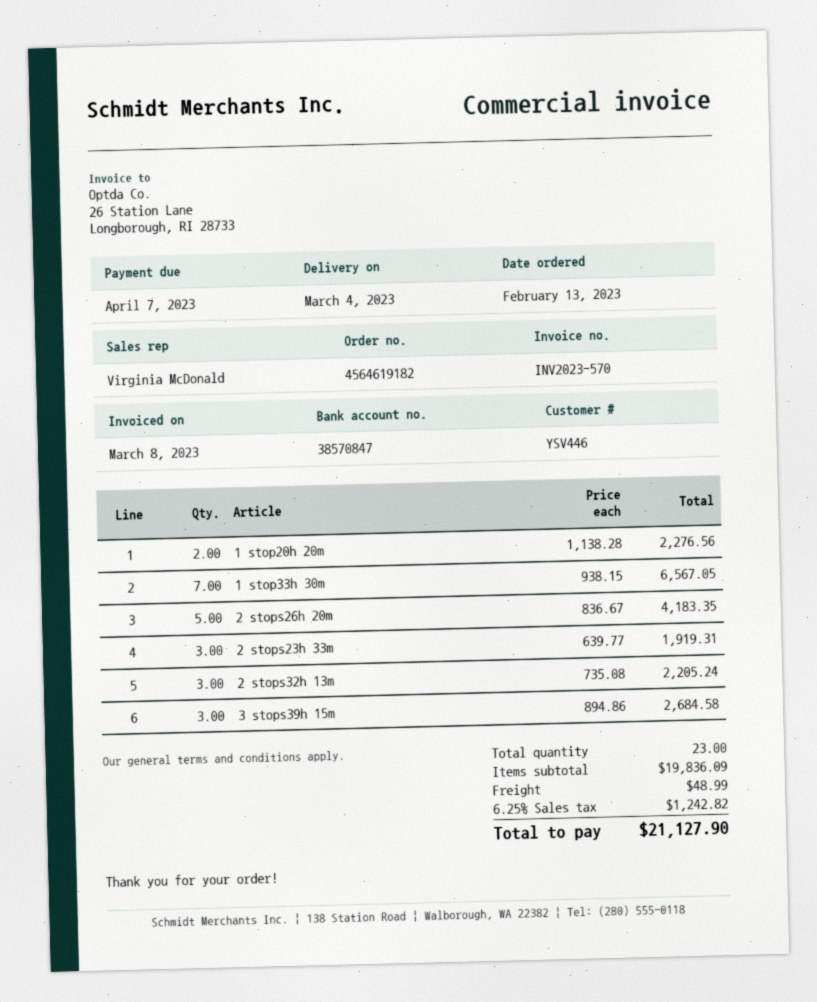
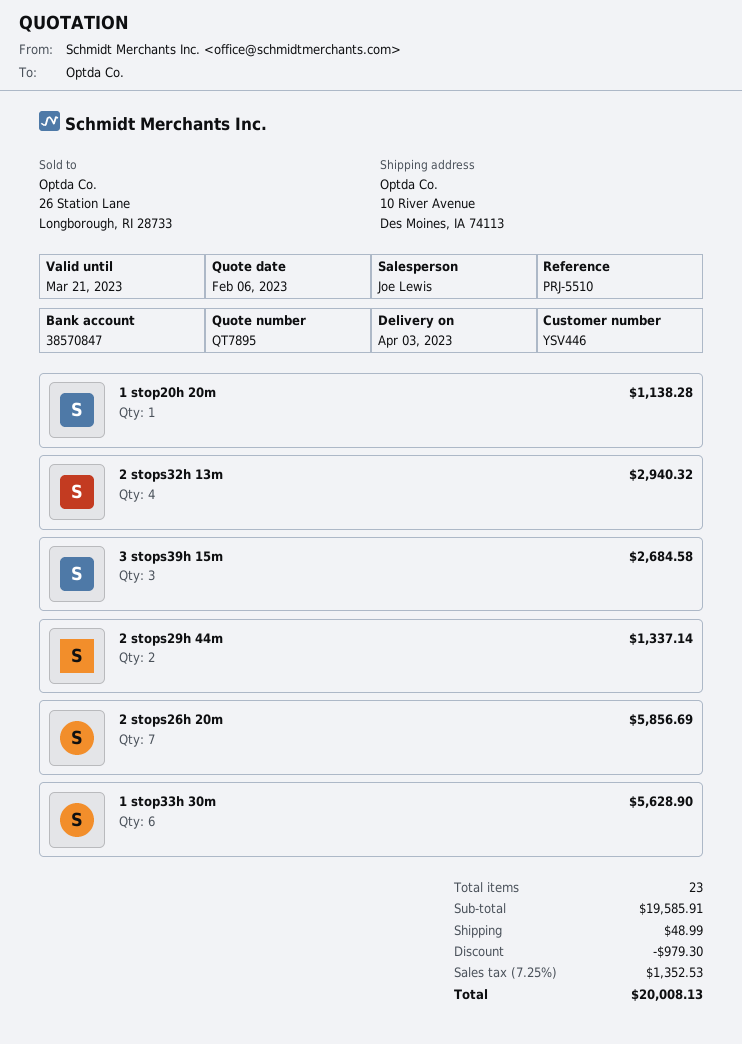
delivery date: 2023-03-04 -> 2023-04-03
sales rep: Virginia McDonald -> Joe Lewis
1 stop20h 20m: 2 for 2276.56 -> 1 for 1138.28
1 stop33h 30m: 7 for 6567.05 -> 6 for 5628.90
2 stops26h 20m: 5 for 4183.35 -> 7 for 5856.69
2 stops23h 33m: 3 for 1919.31 -> none
2 stops32h 13m: 3 for 2205.24 -> 4 for 2940.32
2 stops29h 44m: none -> 2 for 1337.14
subtotal: 19836.09 -> 19585.91
discount: none -> 979.30
tax: 6.25% = 1242.82 -> 7.25% = 1352.53
total: 21127.90 -> 20008.13

